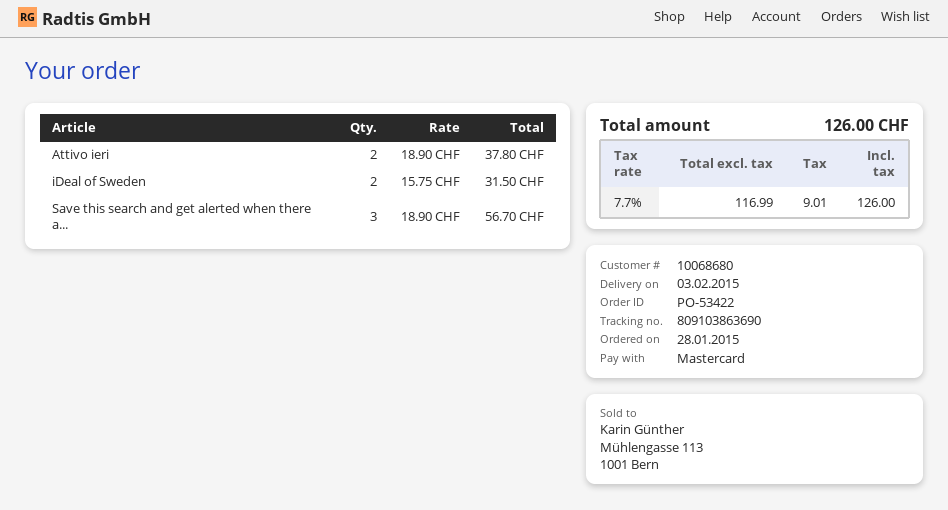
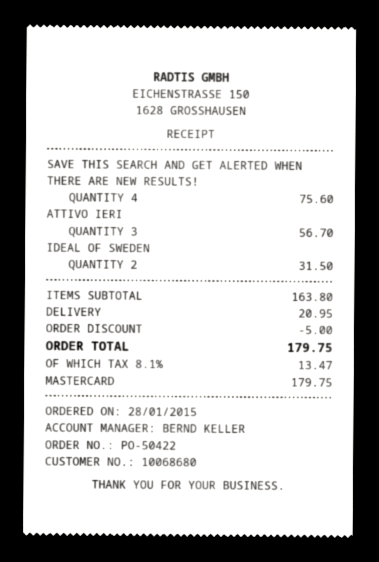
order number: PO-53422 -> PO-50422
Attivo ieri: 2 for 37.80 -> 3 for 56.70
Save this search and get alerted when there a...: 3 for 56.70 -> 4 for 75.60
discount: none -> 5.00
shipping: none -> 20.95
tax: 7.7% = 9.01 -> 8.1% = 13.47
total: 126.00 -> 179.75

